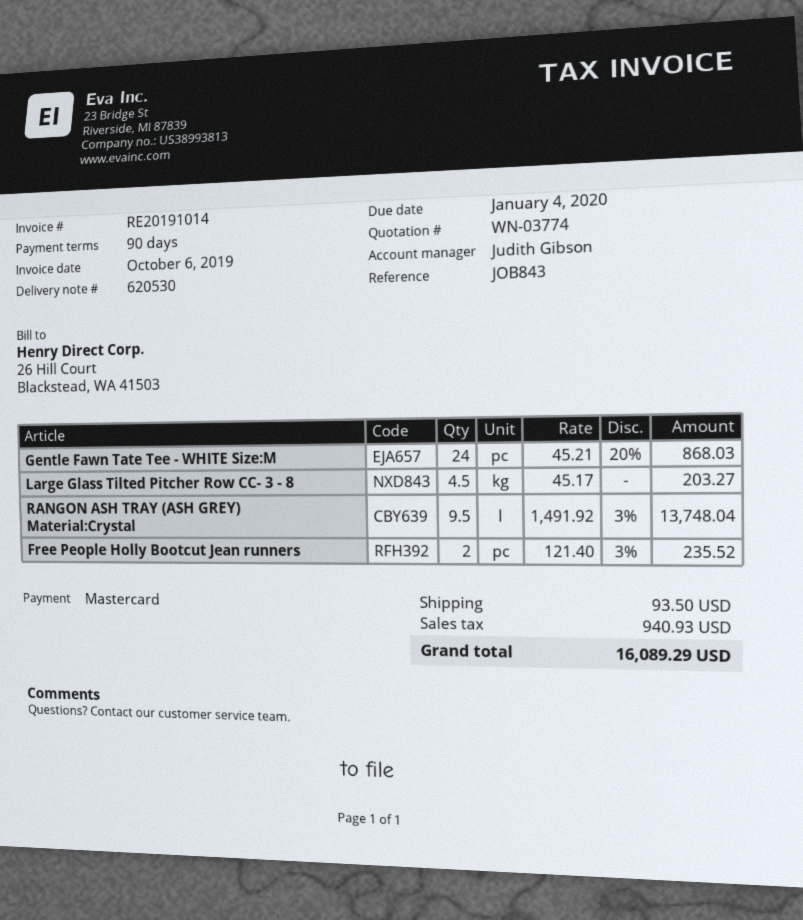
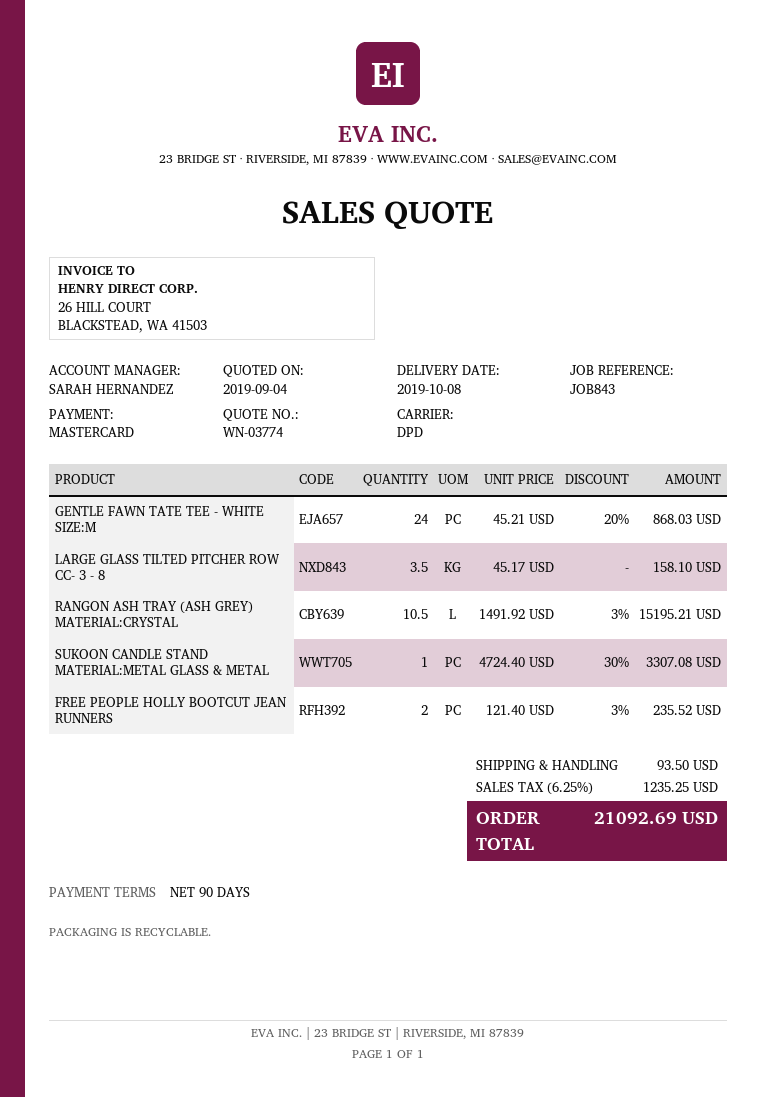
sales rep: Judith Gibson -> SARAH HERNANDEZ
Large Glass Tilted Pitcher Row CC- 3 - 8: 4.5 x 45.17 = 203.27 -> 3.5 x 45.17 = 158.10
RANGON ASH TRAY (ASH GREY) Material:Crystal: 9.5 x 1491.92 - 3% = 13748.04 -> 10.5 x 1491.92 - 3% = 15195.21
SUKOON CANDLE STAND MATERIAL:METAL GLASS & METAL: none -> 1 x 4724.40 - 30% = 3307.08
tax: 940.93 -> 1235.25
total: 16089.29 -> 21092.69

